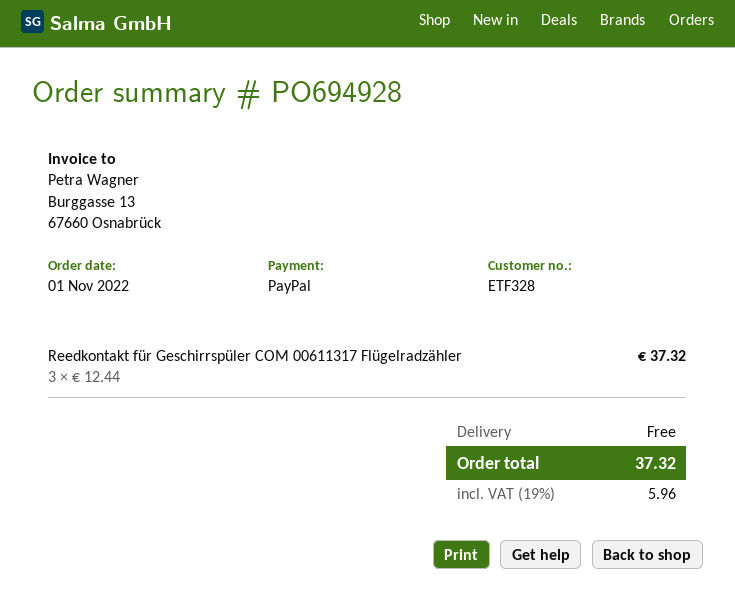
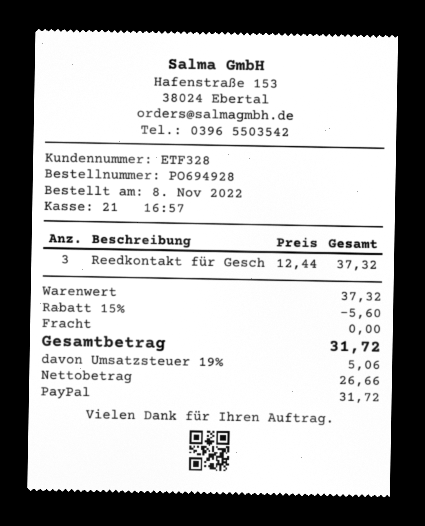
order date: 2022-11-01 -> 2022-11-08
discount: none -> 15% = 5.60
tax: 19% = 5.96 -> 19% = 5.06
total: 37.32 -> 31.72

